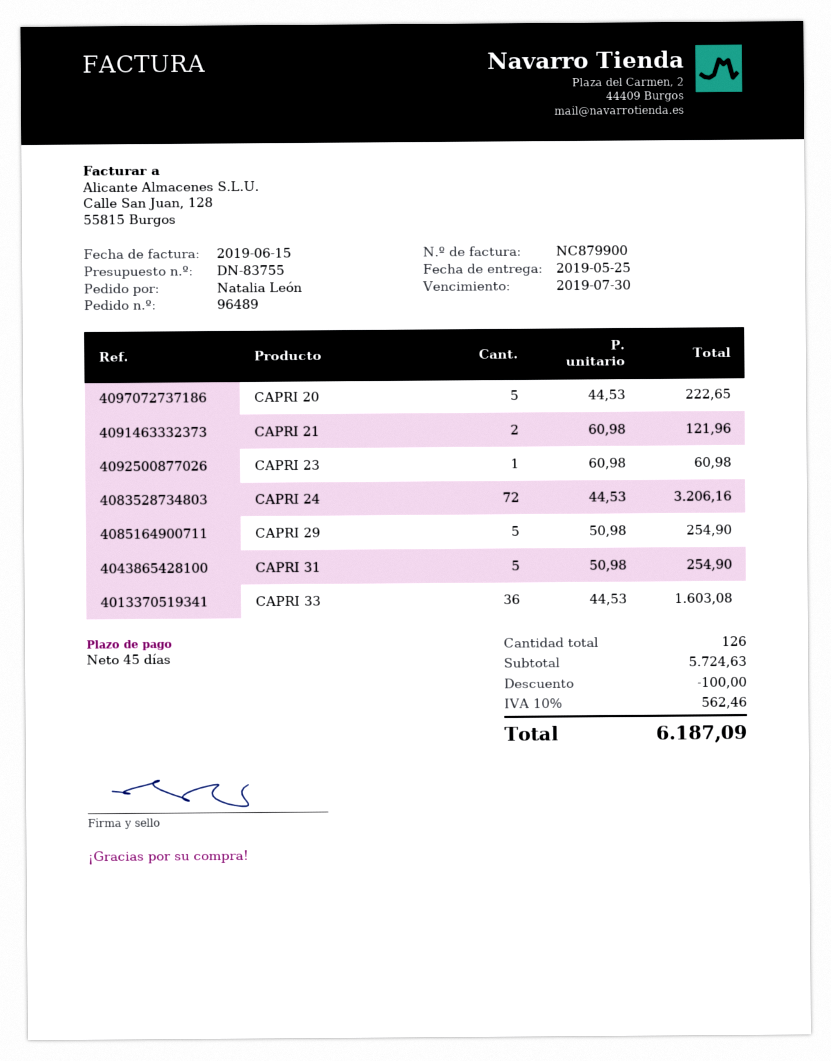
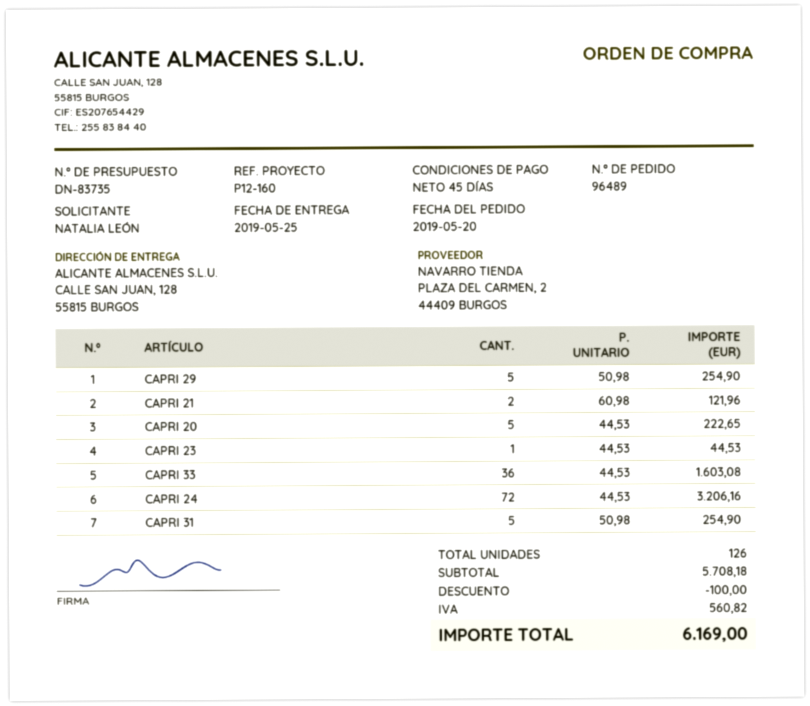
quote number: DN-83755 -> DN-83735
CAPRI 23: 1 x 60.98 = 60.98 -> 1 x 44.53 = 44.53
subtotal: 5724.63 -> 5708.18
tax: 562.46 -> 560.82
total: 6187.09 -> 6169.00

